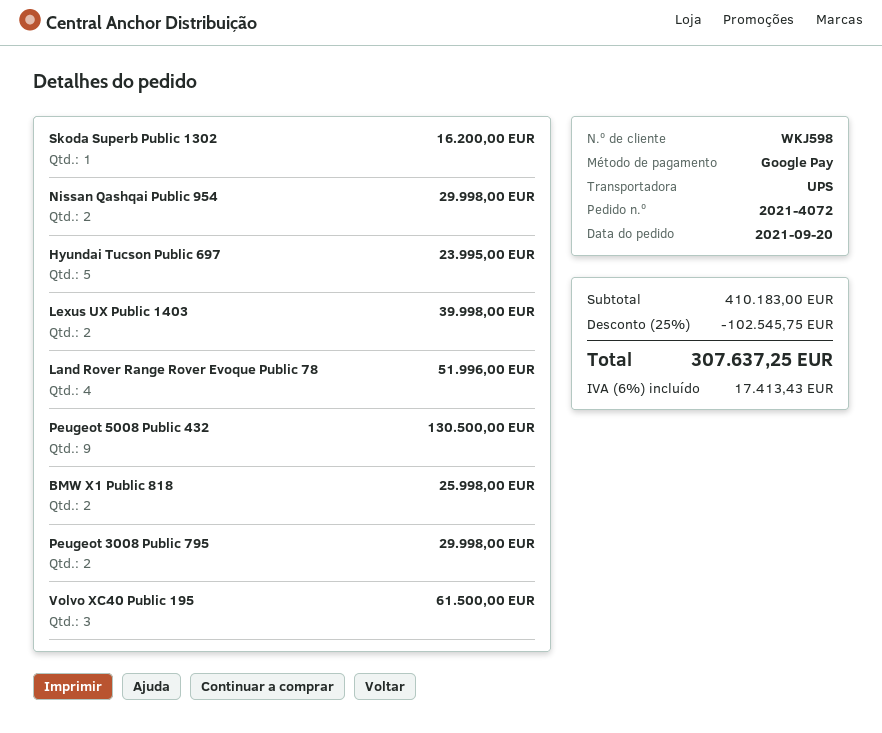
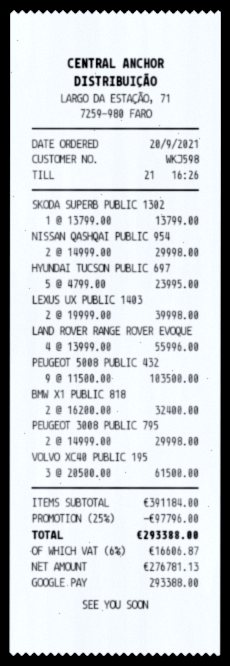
Skoda Superb Public 1302: 1 for 16200.00 -> 1 for 13799.00
Land Rover Range Rover Evoque Public 78: 4 for 51996.00 -> 4 for 55996.00
Peugeot 5008 Public 432: 9 for 130500.00 -> 9 for 103500.00
BMW X1 Public 818: 2 for 25998.00 -> 2 for 32400.00
subtotal: 410183.00 -> 391184.00
discount: 25% = 102545.75 -> 25% = 97796.00
tax: 6% = 17413.43 -> 6% = 16606.87
total: 307637.25 -> 293388.00

